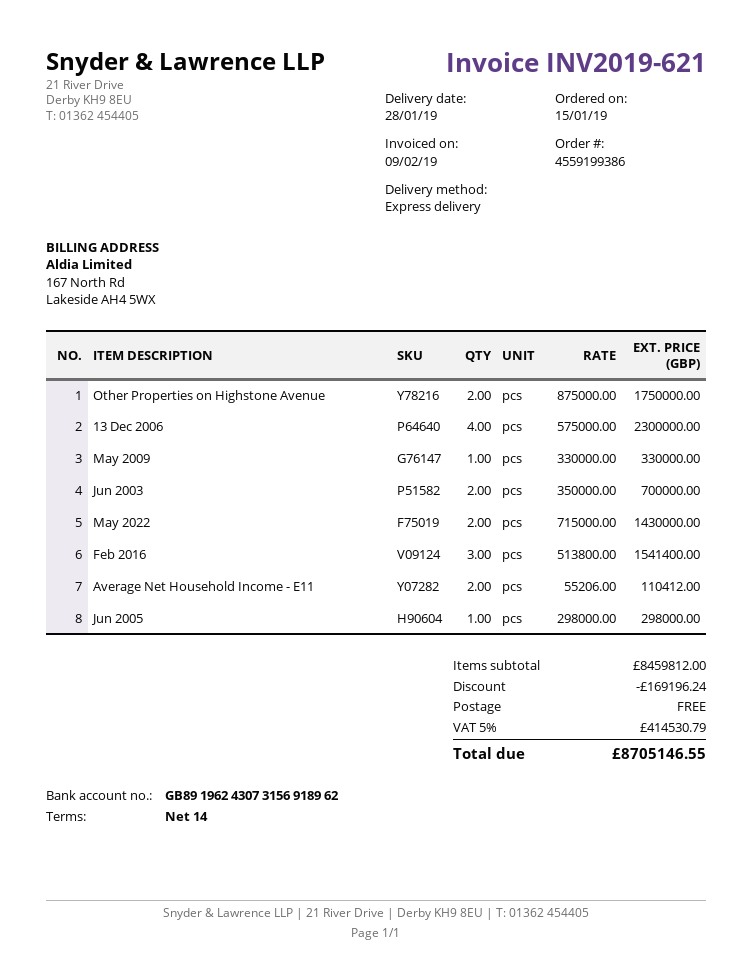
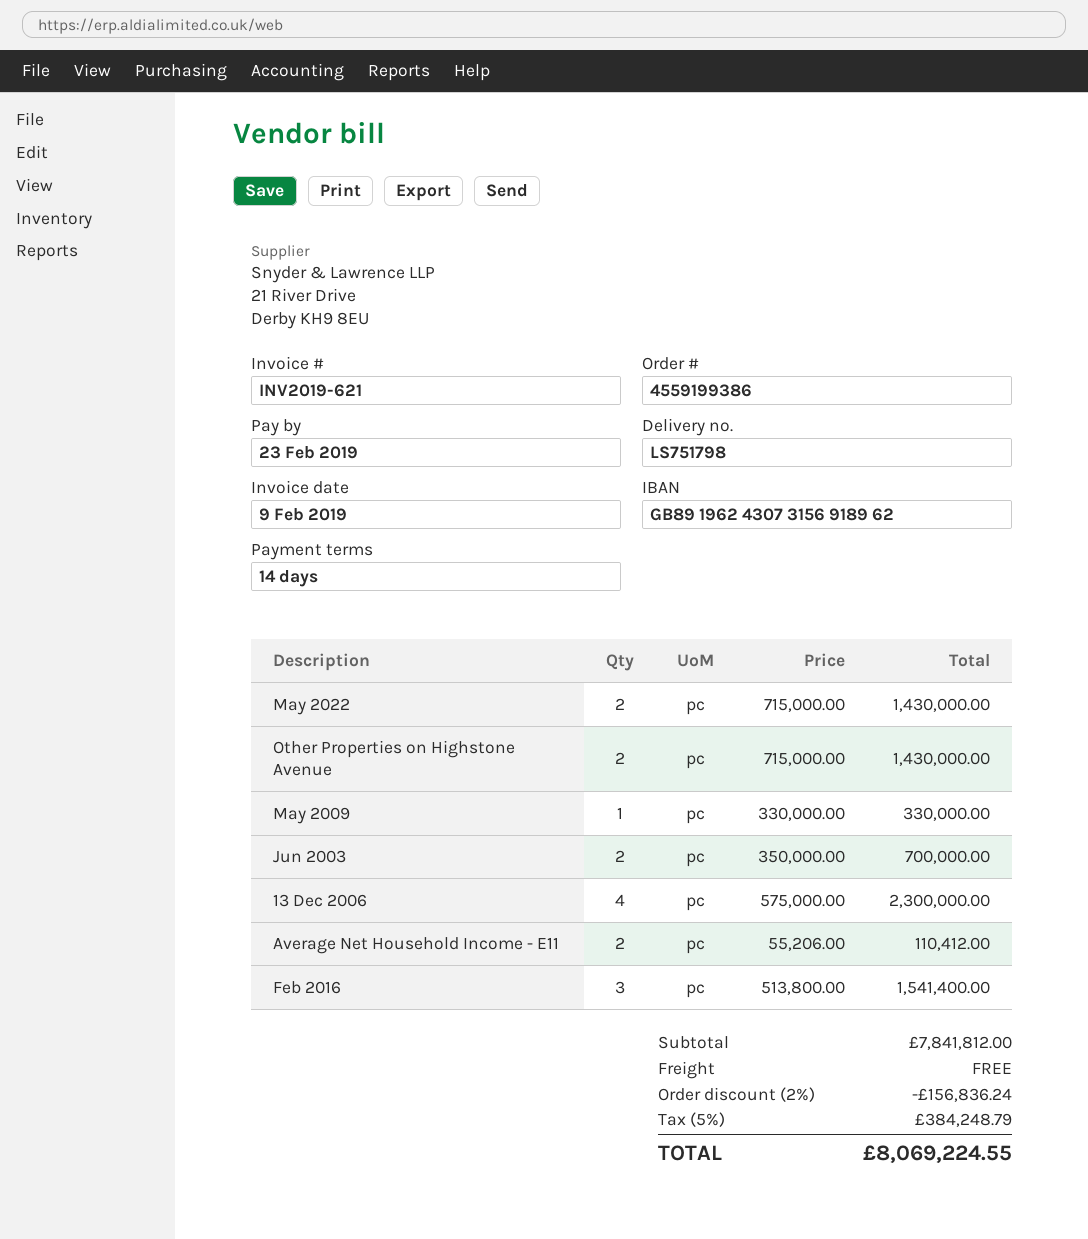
Other Properties on Highstone Avenue: 2 x 875000.00 = 1750000.00 -> 2 x 715000.00 = 1430000.00
Jun 2005: 1 x 298000.00 = 298000.00 -> none
subtotal: 8459812.00 -> 7841812.00
discount: 169196.24 -> 156836.24
tax: 5% = 414530.79 -> 5% = 384248.79
total: 8705146.55 -> 8069224.55

